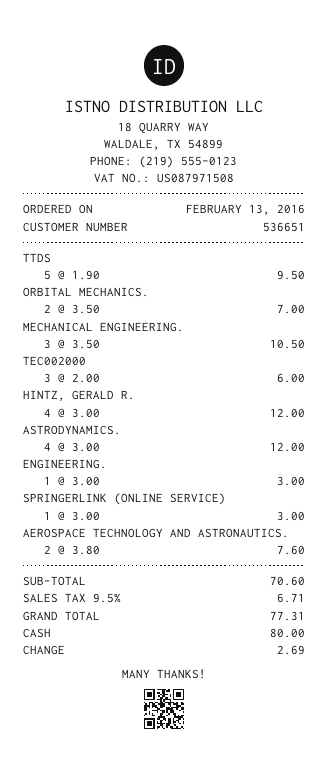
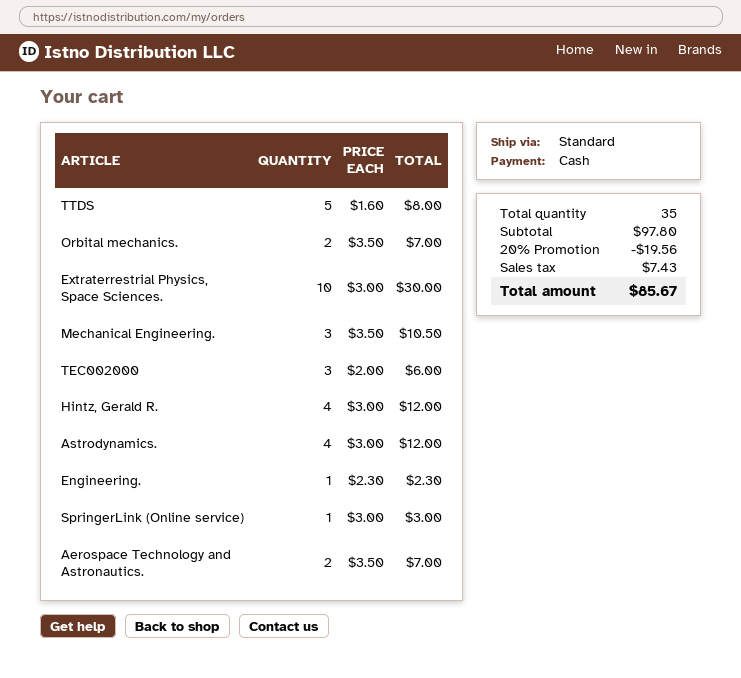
TTDS: 5 x 1.90 = 9.50 -> 5 x 1.60 = 8.00
ENGINEERING.: 1 x 3.00 = 3.00 -> 1 x 2.30 = 2.30
AEROSPACE TECHNOLOGY AND ASTRONAUTICS.: 2 x 3.80 = 7.60 -> 2 x 3.50 = 7.00
Extraterrestrial Physics, Space Sciences.: none -> 10 x 3.00 = 30.00
subtotal: 70.60 -> 97.80
discount: none -> 20% = 19.56
tax: 6.71 -> 7.43
total: 77.31 -> 85.67

